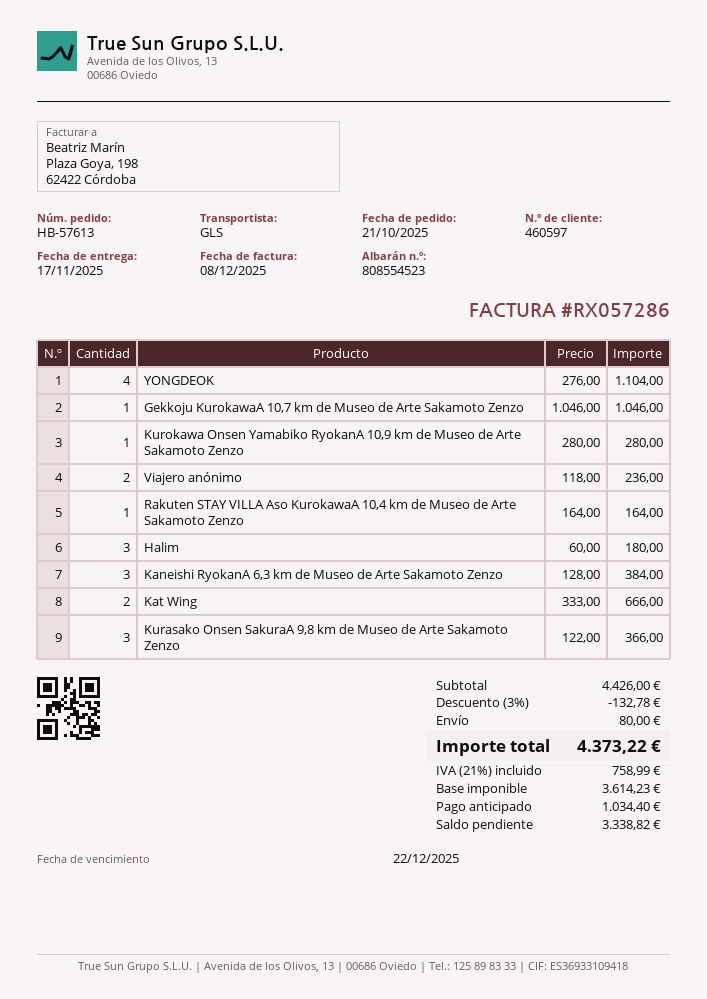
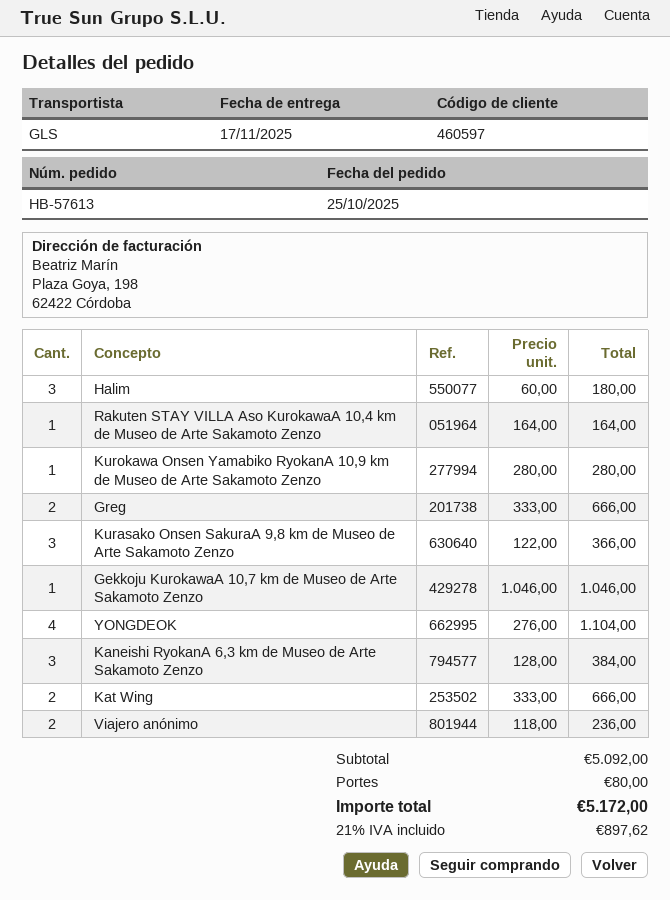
order date: 2025-10-21 -> 2025-10-25
Greg: none -> 2 x 333.00 = 666.00
subtotal: 4426.00 -> 5092.00
discount: 3% = 132.78 -> none
tax: 21% = 758.99 -> 21% = 897.62
total: 4373.22 -> 5172.00

